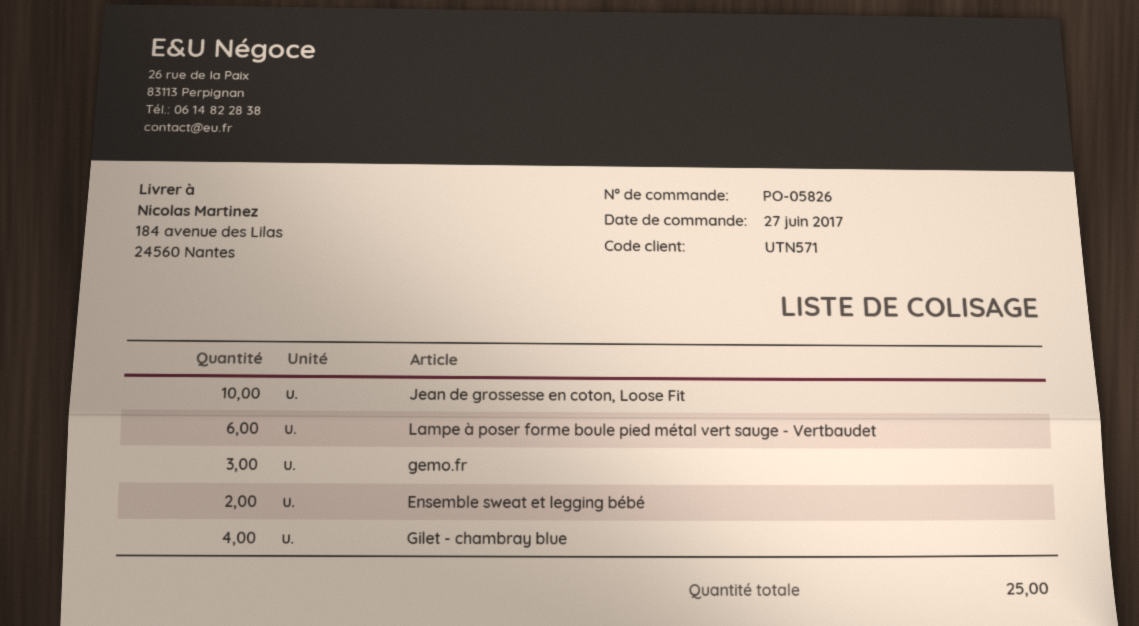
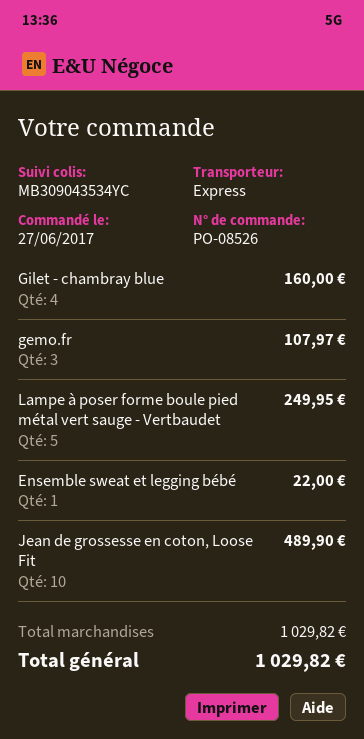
order number: PO-05826 -> PO-08526
Lampe à poser forme boule pied métal vert sauge - Vertbaudet: 6 -> 5
Ensemble sweat et legging bébé: 2 -> 1

